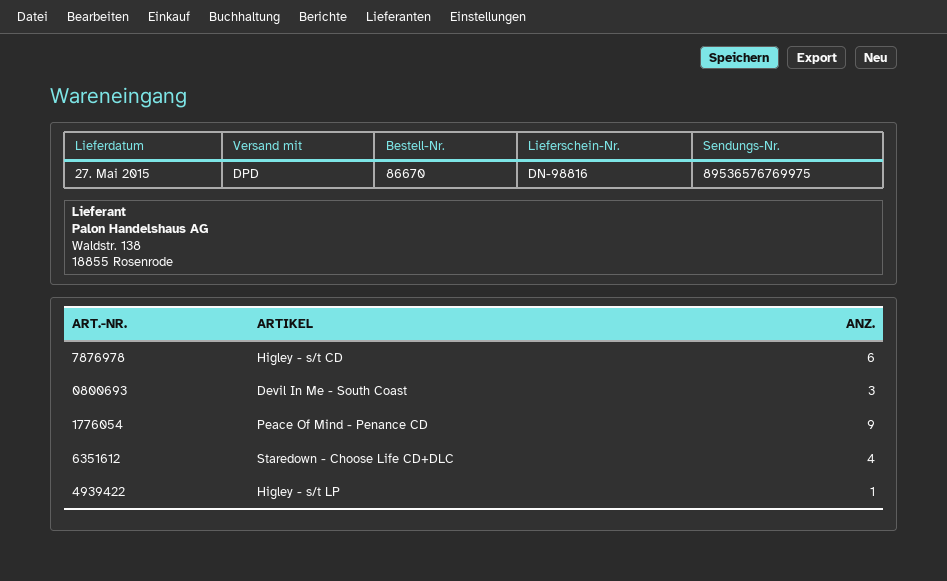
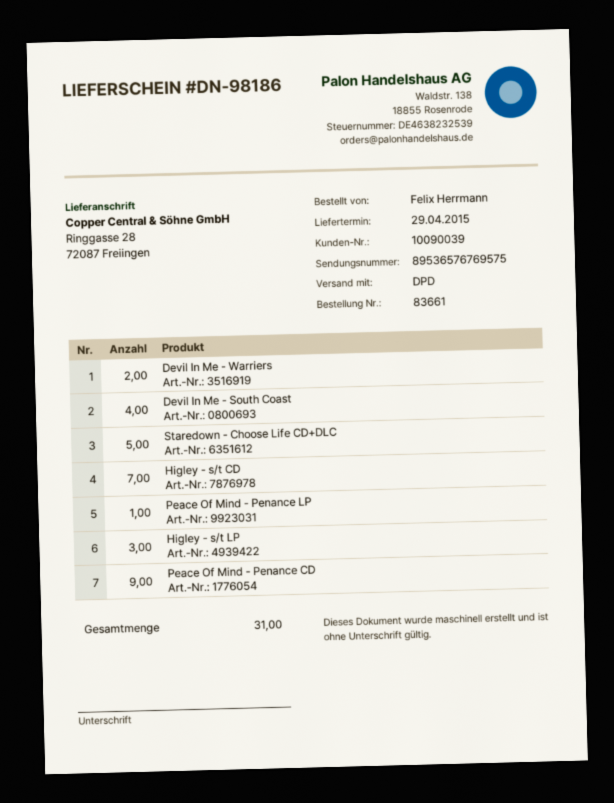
order number: 86670 -> 83661
delivery note number: DN-98816 -> DN-98186
delivery date: 2015-05-27 -> 2015-04-29
tracking number: 89536576769975 -> 89536576769575
Higley - s/t CD: 6 -> 7
Devil In Me - South Coast: 3 -> 4
Staredown - Choose Life CD+DLC: 4 -> 5
Higley - s/t LP: 1 -> 3
Devil In Me - Warriers: none -> 2
Peace Of Mind - Penance LP: none -> 1

